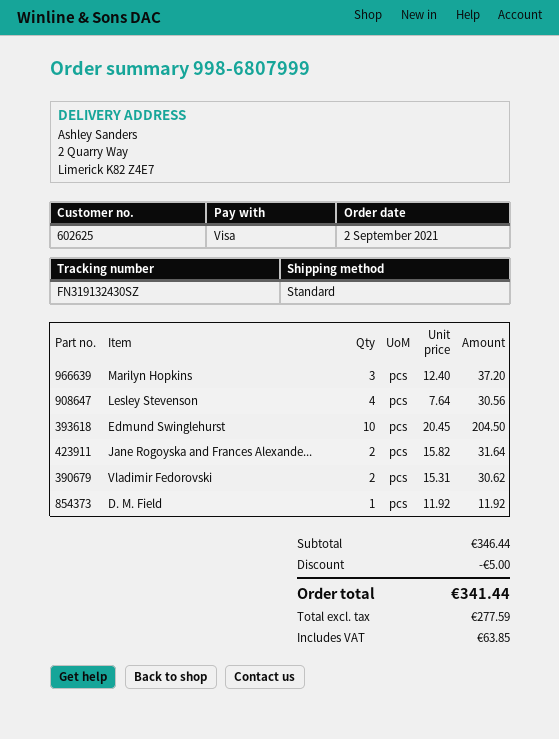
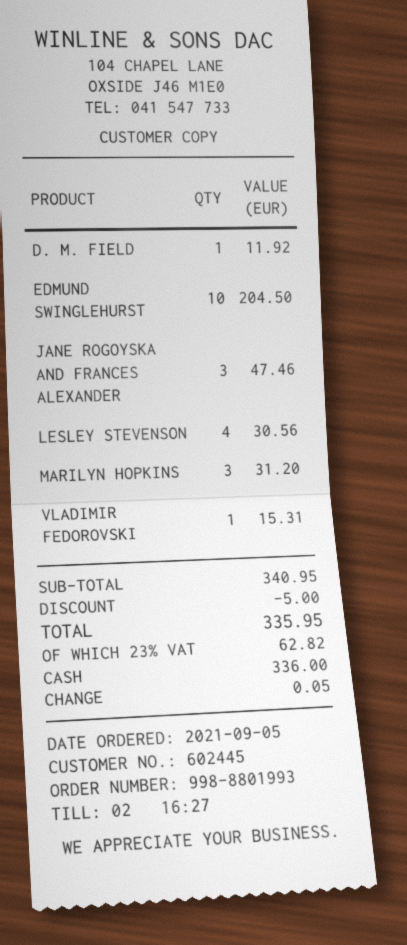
order number: 998-6807999 -> 998-8801993
order date: 2021-09-02 -> 2021-09-05
customer number: 602625 -> 602445
payment method: Visa -> cash
Marilyn Hopkins: 3 for 37.20 -> 3 for 31.20
Jane Rogoyska and Frances Alexande...: 2 for 31.64 -> 3 for 47.46
Vladimir Fedorovski: 2 for 30.62 -> 1 for 15.31
subtotal: 346.44 -> 340.95
tax: 63.85 -> 62.82
total: 341.44 -> 335.95

